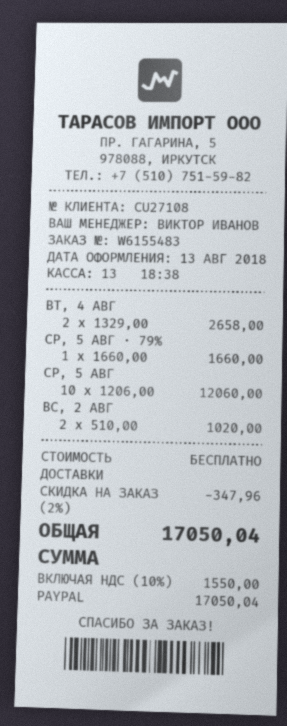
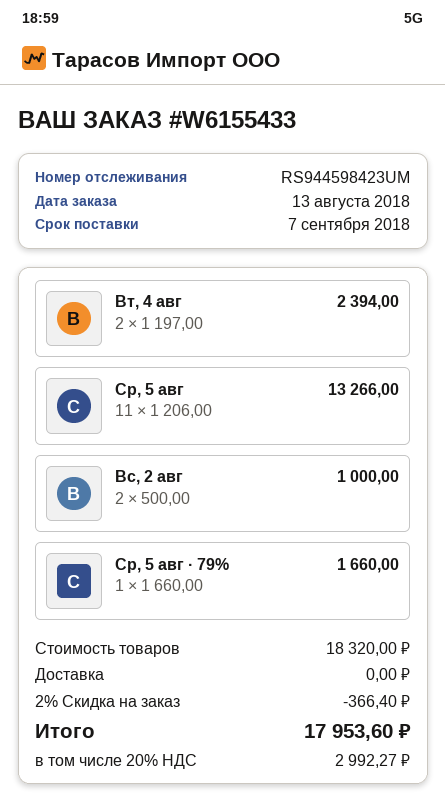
order number: W6155483 -> W6155433
ВТ, 4 АВГ: 2 x 1329.00 = 2658.00 -> 2 x 1197.00 = 2394.00
СР, 5 АВГ: 10 x 1206.00 = 12060.00 -> 11 x 1206.00 = 13266.00
ВС, 2 АВГ: 2 x 510.00 = 1020.00 -> 2 x 500.00 = 1000.00
discount: 2% = 347.96 -> 2% = 366.40
tax: 10% = 1550.00 -> 20% = 2992.27
total: 17050.04 -> 17953.60

